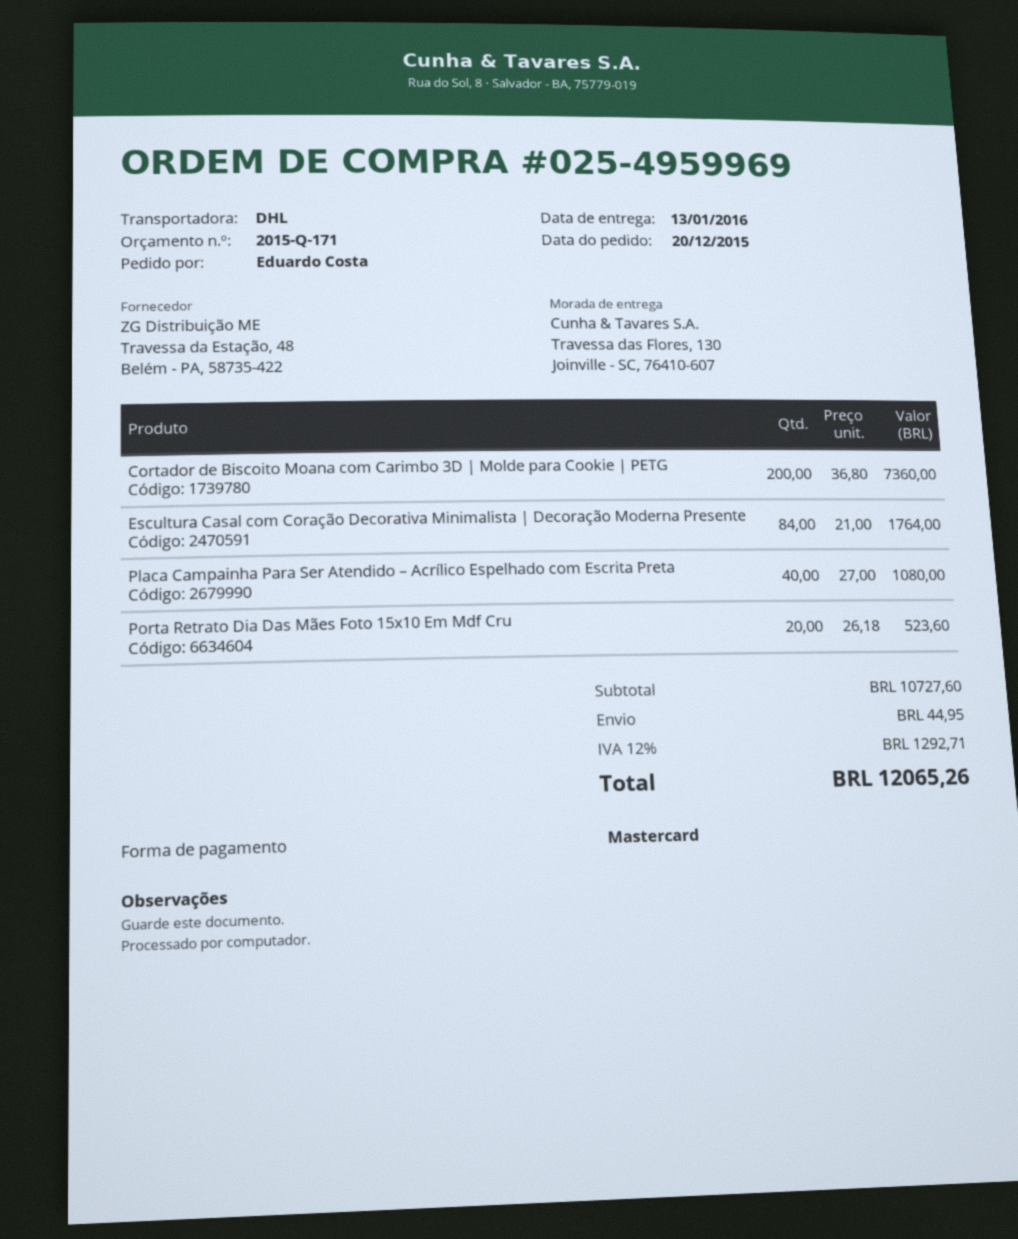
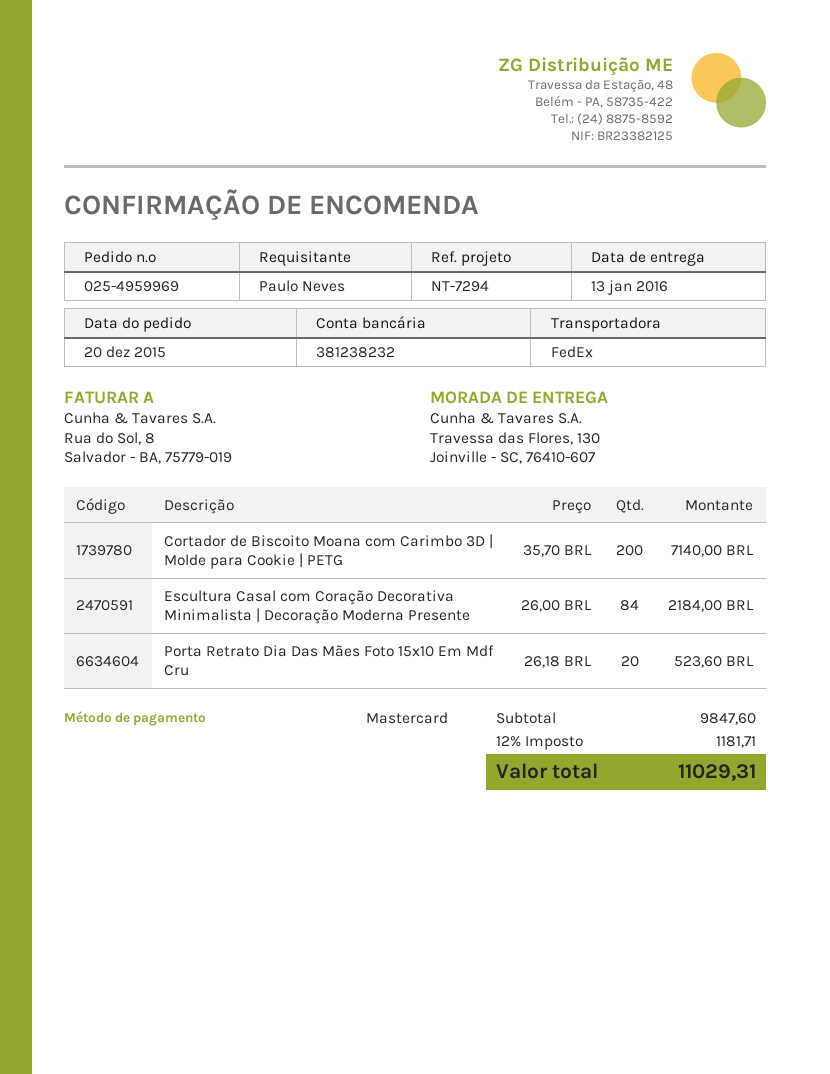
ordered by: Eduardo Costa -> Paulo Neves
shipping method: DHL -> FedEx
Cortador de Biscoito Moana com Carimbo 3D | Molde para Cookie | PETG: 200 x 36.80 = 7360.00 -> 200 x 35.70 = 7140.00
Escultura Casal com Coração Decorativa Minimalista | Decoração Moderna Presente: 84 x 21.00 = 1764.00 -> 84 x 26.00 = 2184.00
Placa Campainha Para Ser Atendido – Acrílico Espelhado com Escrita Preta: 40 x 27.00 = 1080.00 -> none
subtotal: 10727.60 -> 9847.60
shipping: 44.95 -> none
tax: 12% = 1292.71 -> 12% = 1181.71
total: 12065.26 -> 11029.31

